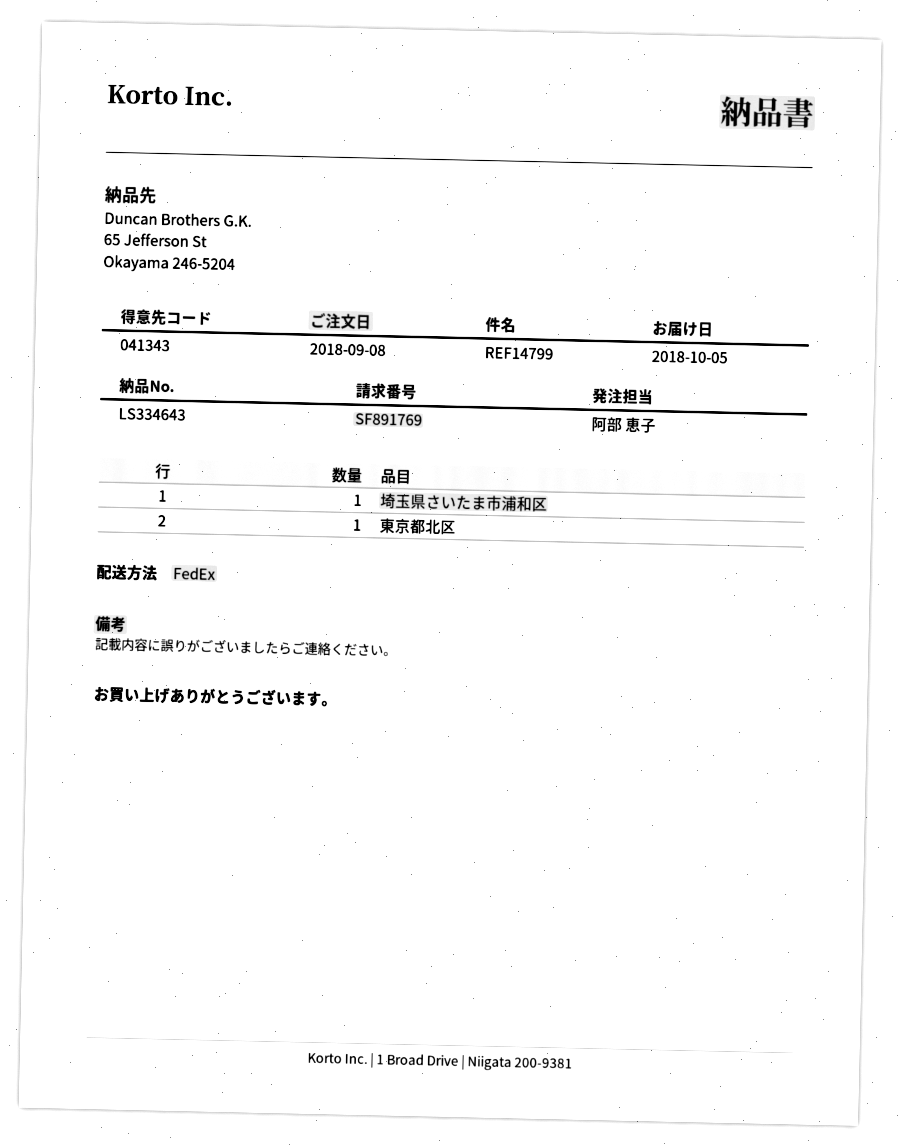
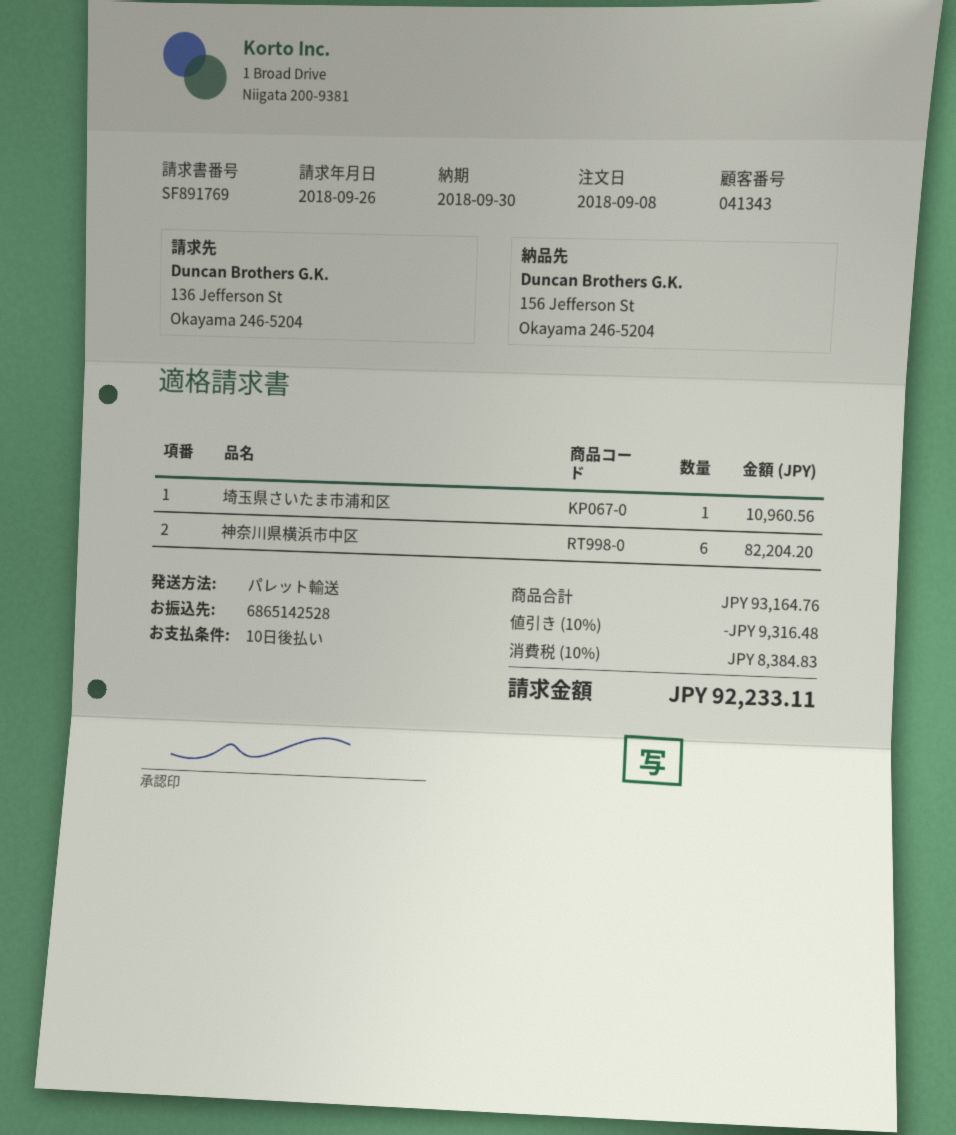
delivery date: 2018-10-05 -> 2018-09-30
shipping method: FedEx -> pallet freight
ship to: 65 Jefferson St, Okayama 246-5204 -> 156 Jefferson St, Okayama 246-5204
東京都北区: 1 -> none
神奈川県横浜市中区: none -> 6

